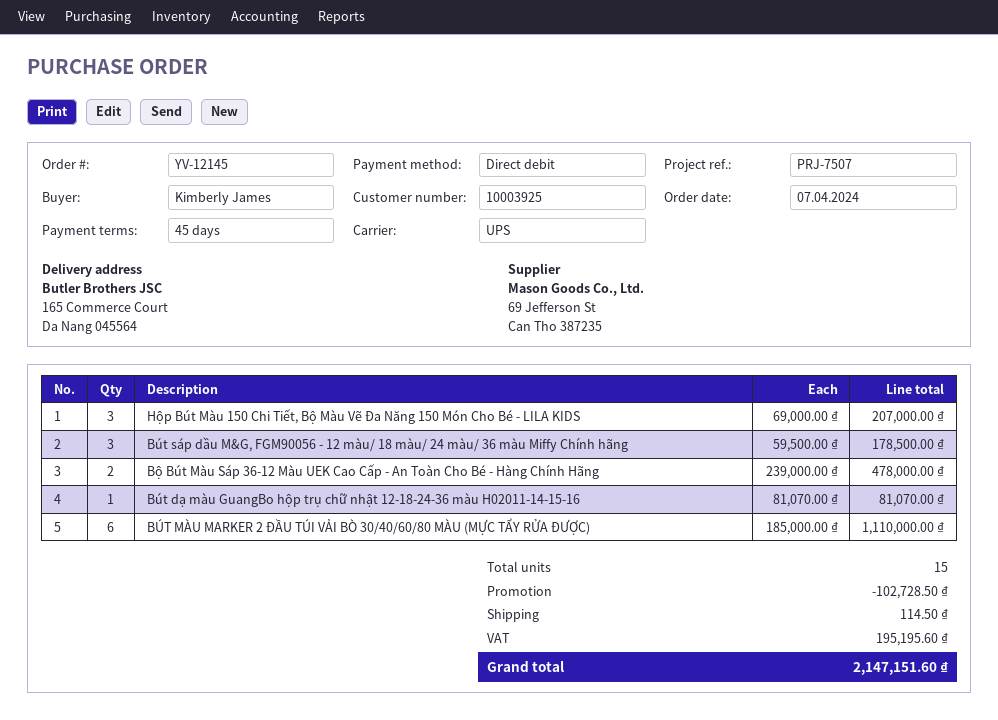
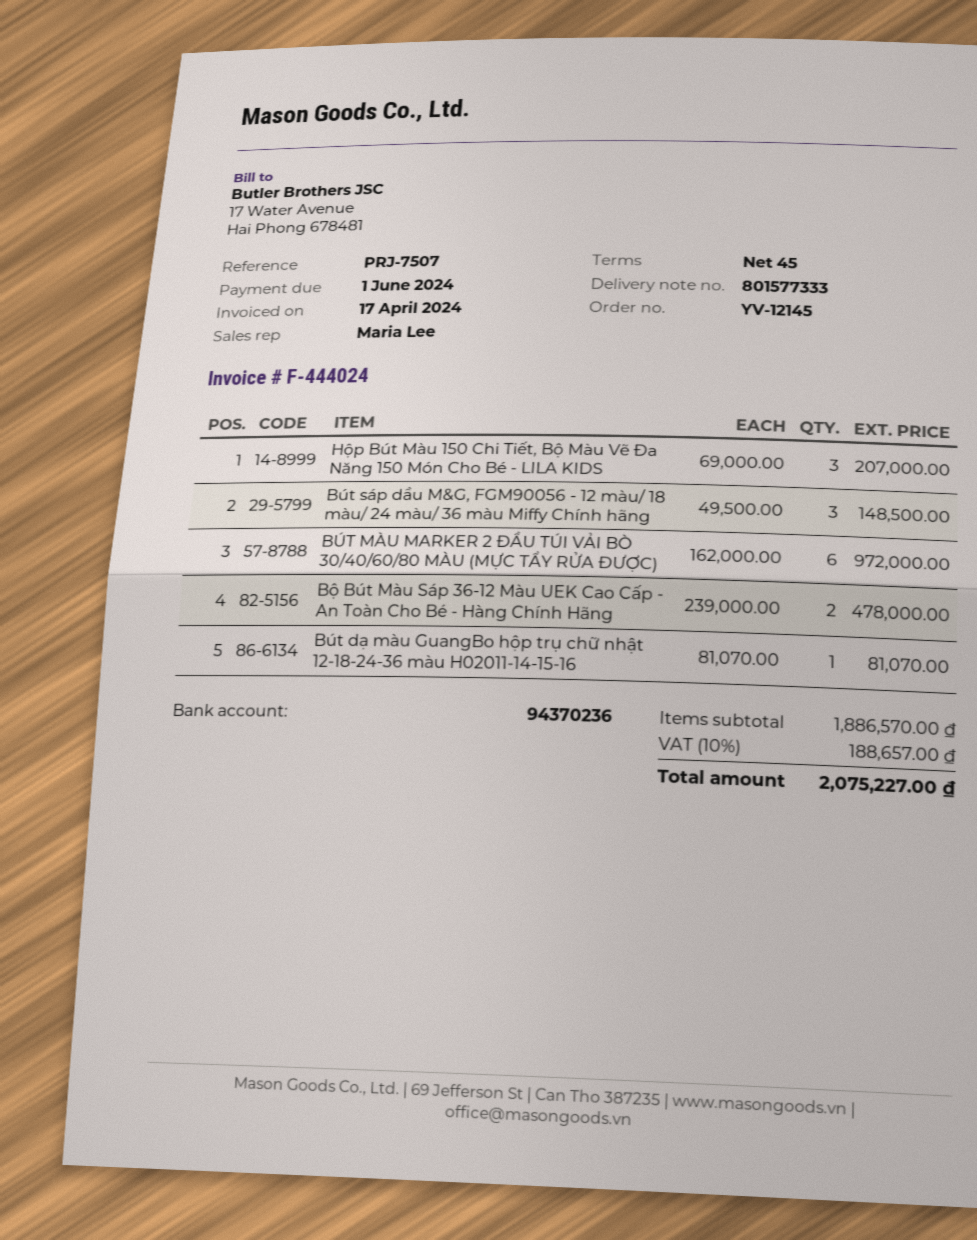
Bút sáp dầu M&G, FGM90056 - 12 màu/ 18 màu/ 24 màu/ 36 màu Miffy Chính hãng: 3 x 59500.00 = 178500.00 -> 3 x 49500.00 = 148500.00
BÚT MÀU MARKER 2 ĐẦU TÚI VẢI BÒ 30/40/60/80 MÀU (MỰC TẨY RỬA ĐƯỢC): 6 x 185000.00 = 1110000.00 -> 6 x 162000.00 = 972000.00
discount: 102728.50 -> none
shipping: 114.50 -> none
tax: 195195.60 -> 188657.00
total: 2147151.60 -> 2075227.00

